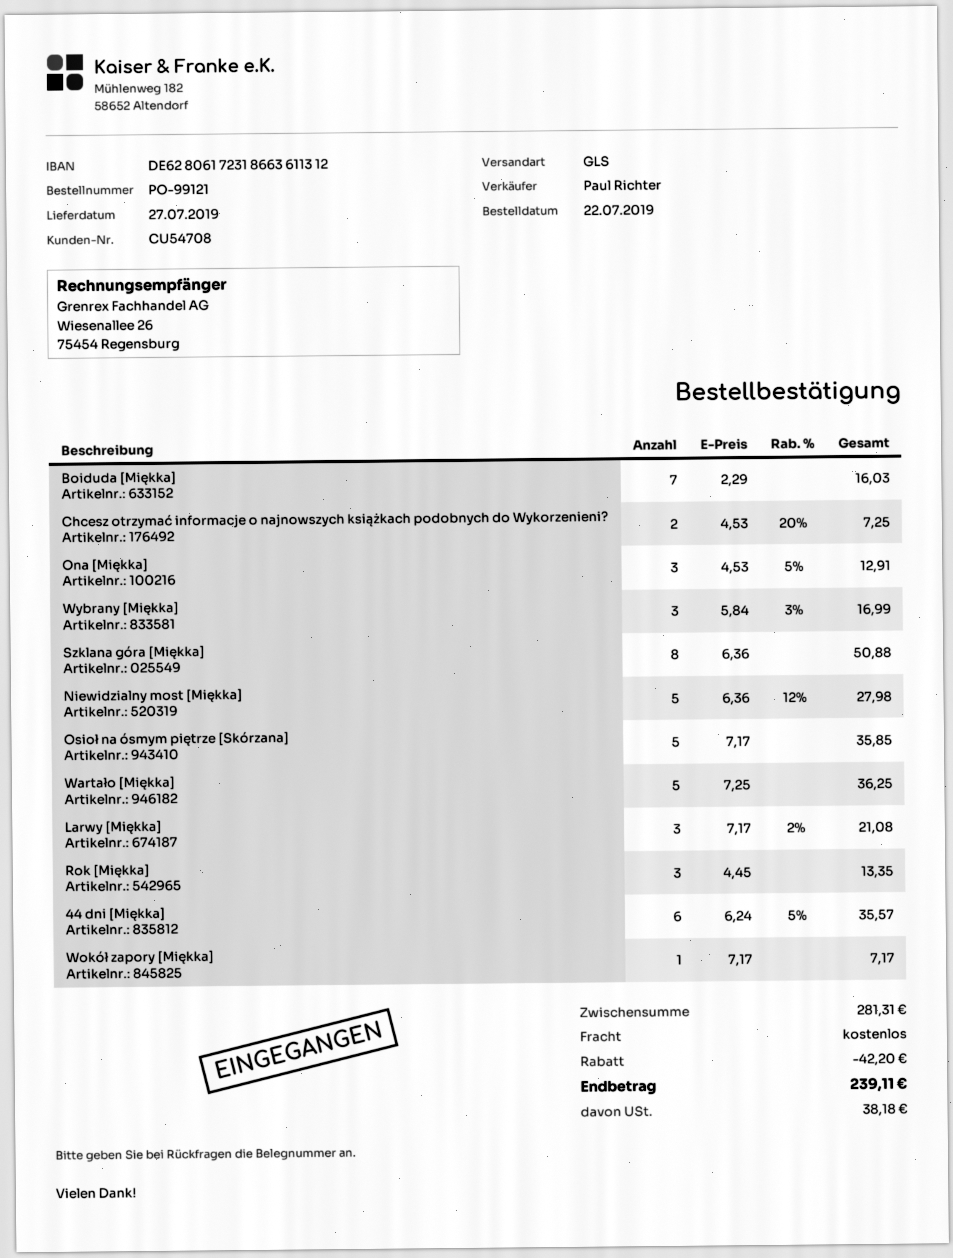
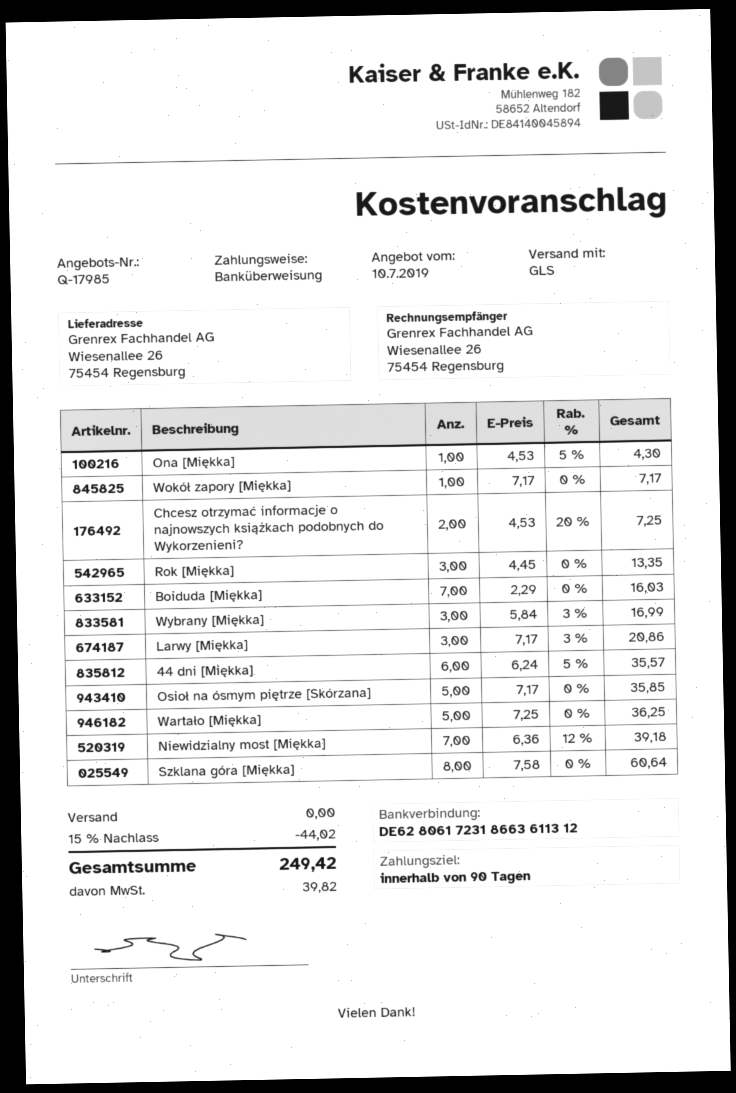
Ona [Miękka]: 3 x 4.53 - 5% = 12.91 -> 1 x 4.53 - 5% = 4.30
Szklana góra [Miękka]: 8 x 6.36 = 50.88 -> 8 x 7.58 = 60.64
Niewidzialny most [Miękka]: 5 x 6.36 - 12% = 27.98 -> 7 x 6.36 - 12% = 39.18
Larwy [Miękka]: 3 x 7.17 - 2% = 21.08 -> 3 x 7.17 - 3% = 20.86
discount: 42.20 -> 44.02
tax: 38.18 -> 39.82
total: 239.11 -> 249.42

